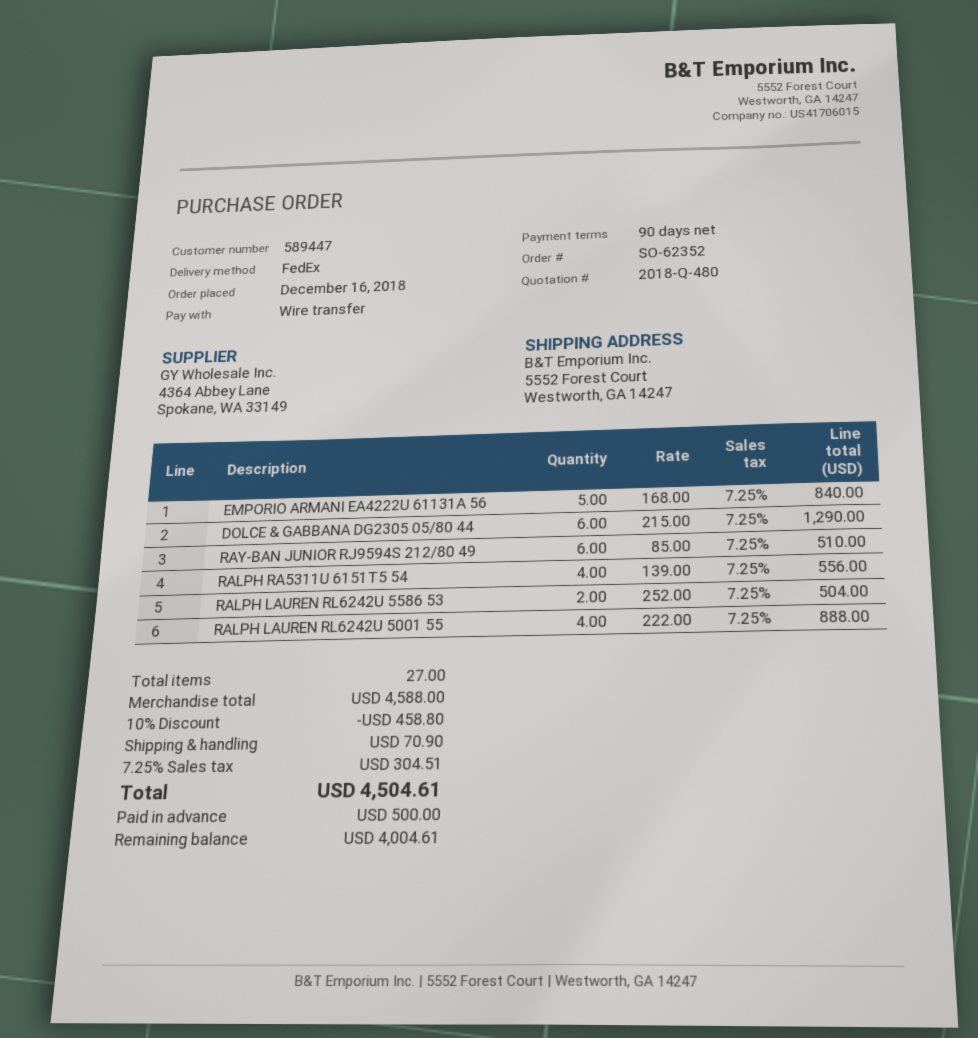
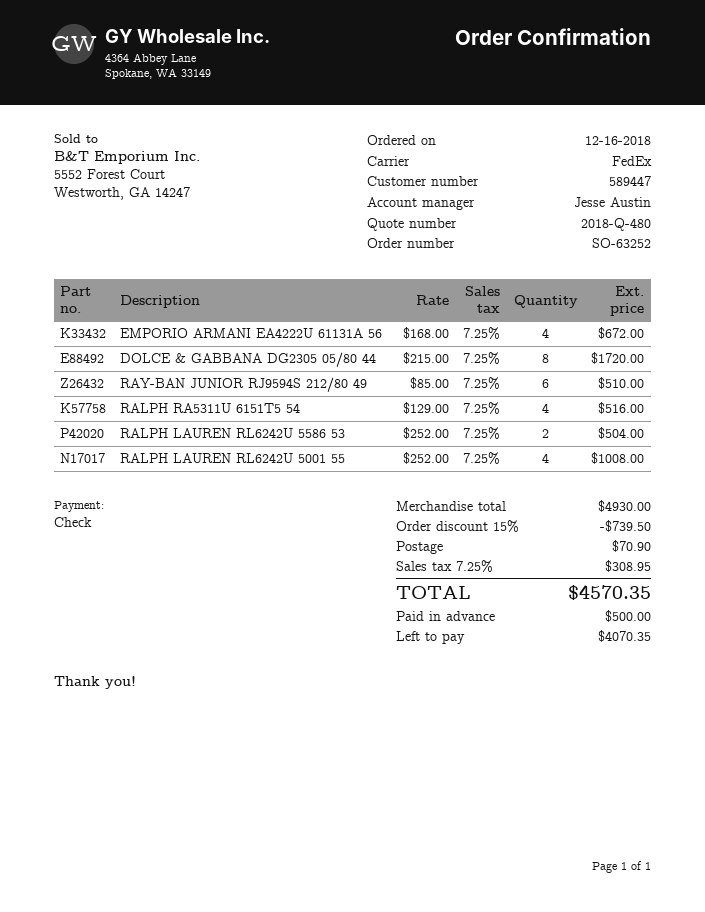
order number: SO-62352 -> SO-63252
payment method: bank transfer -> cheque
EMPORIO ARMANI EA4222U 61131A 56: 5 x 168.00 = 840.00 -> 4 x 168.00 = 672.00
DOLCE & GABBANA DG2305 05/80 44: 6 x 215.00 = 1290.00 -> 8 x 215.00 = 1720.00
RALPH RA5311U 6151T5 54: 4 x 139.00 = 556.00 -> 4 x 129.00 = 516.00
RALPH LAUREN RL6242U 5001 55: 4 x 222.00 = 888.00 -> 4 x 252.00 = 1008.00
subtotal: 4588.00 -> 4930.00
discount: 10% = 458.80 -> 15% = 739.50
tax: 7.25% = 304.51 -> 7.25% = 308.95
total: 4504.61 -> 4570.35
balance: 4004.61 -> 4070.35

